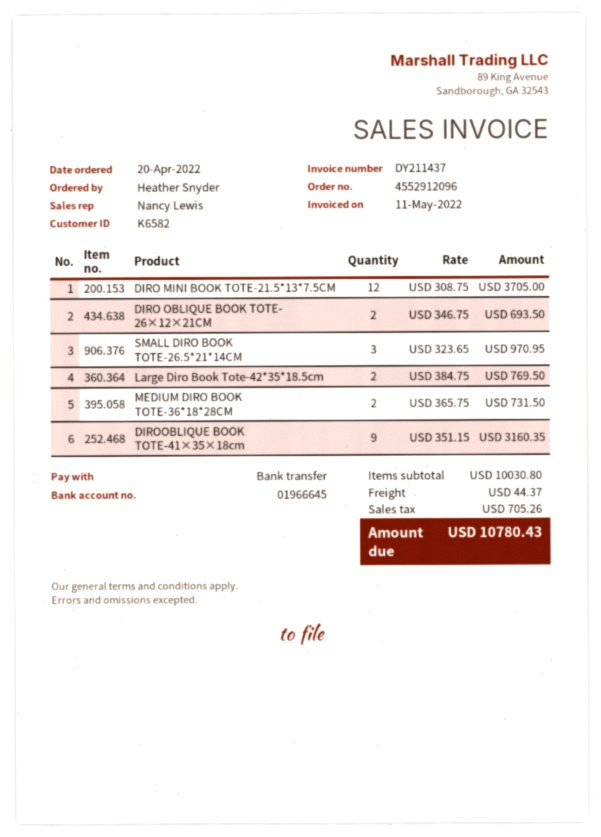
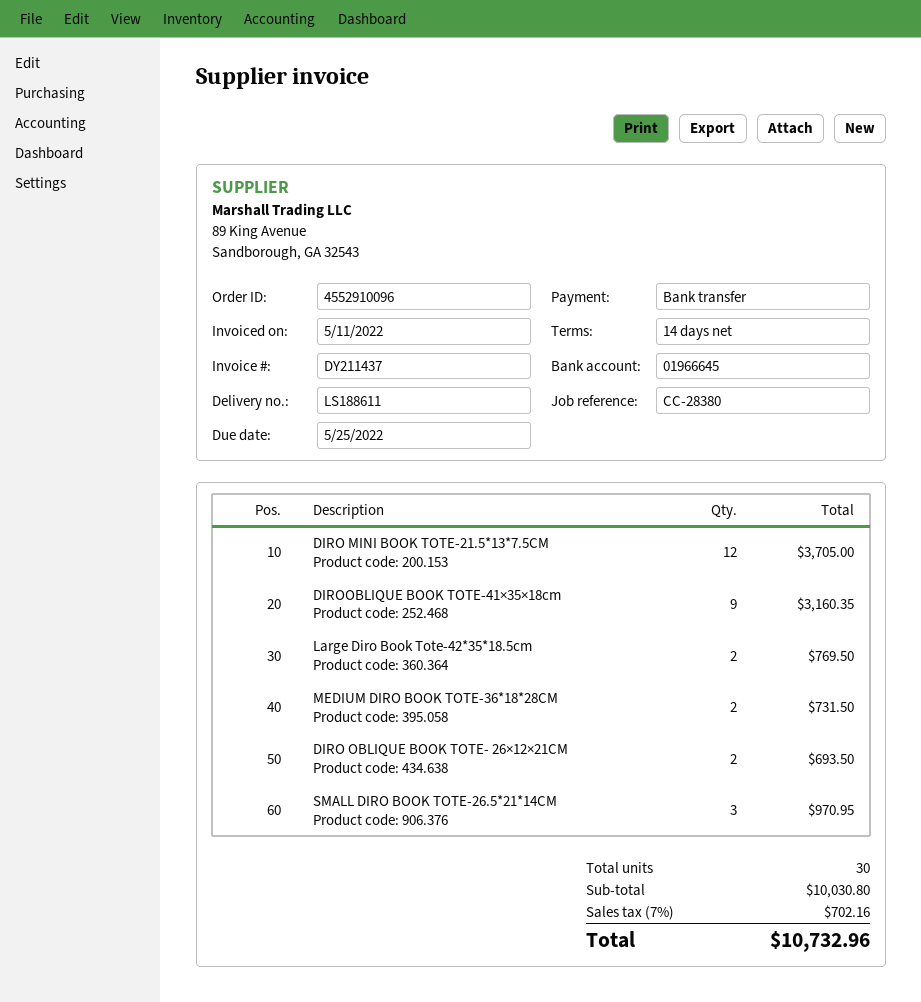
order number: 4552912096 -> 4552910096
shipping: 44.37 -> none
tax: 705.26 -> 702.16
total: 10780.43 -> 10732.96

